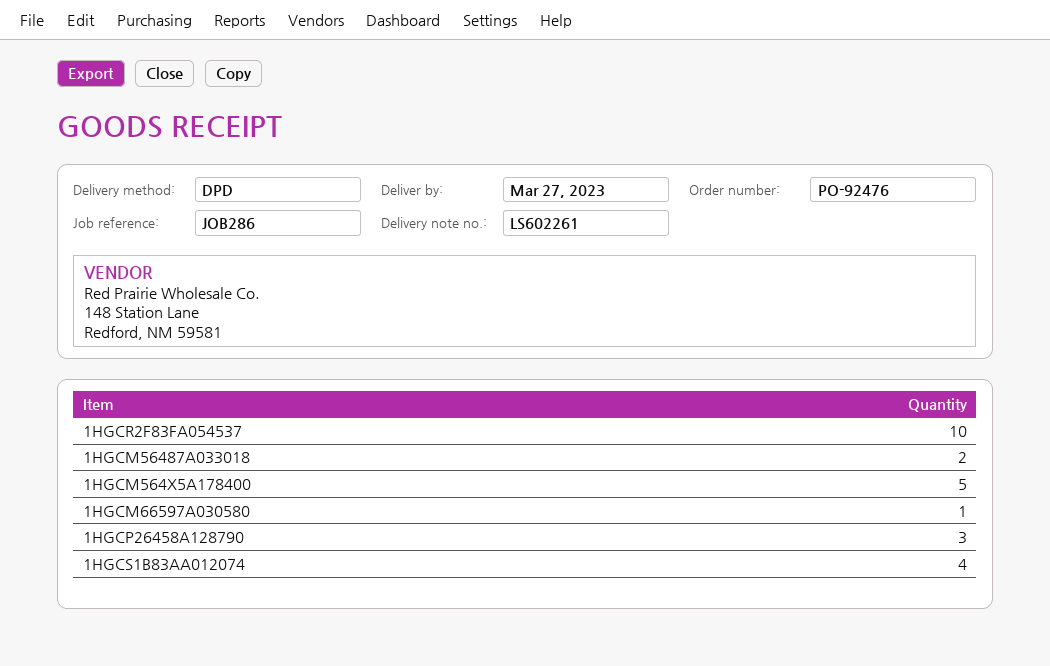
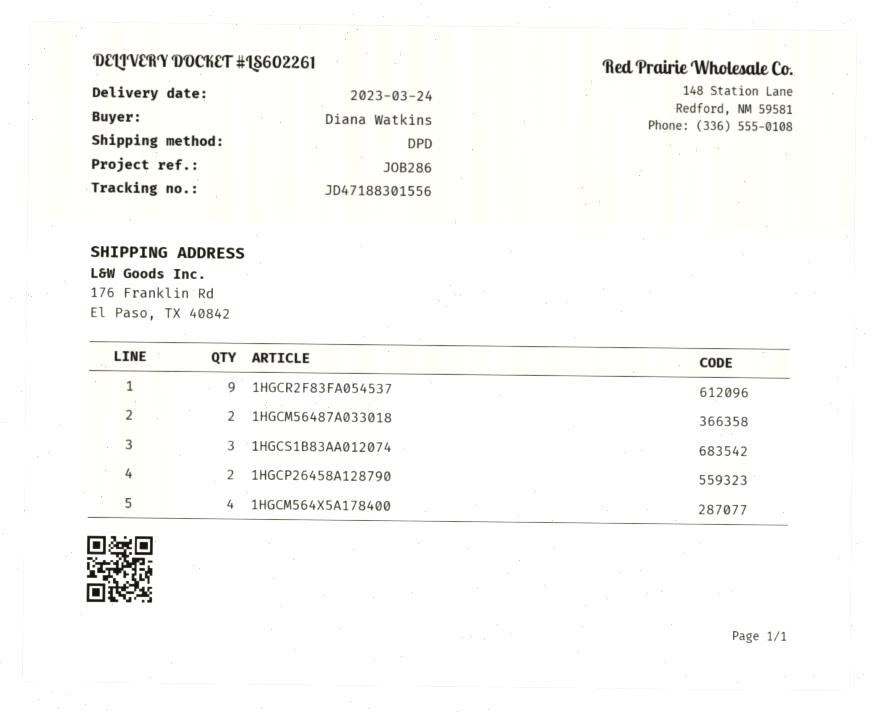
delivery date: 2023-03-27 -> 2023-03-24
1HGCR2F83FA054537: 10 -> 9
1HGCM564X5A178400: 5 -> 4
1HGCM66597A030580: 1 -> none
1HGCP26458A128790: 3 -> 2
1HGCS1B83AA012074: 4 -> 3

